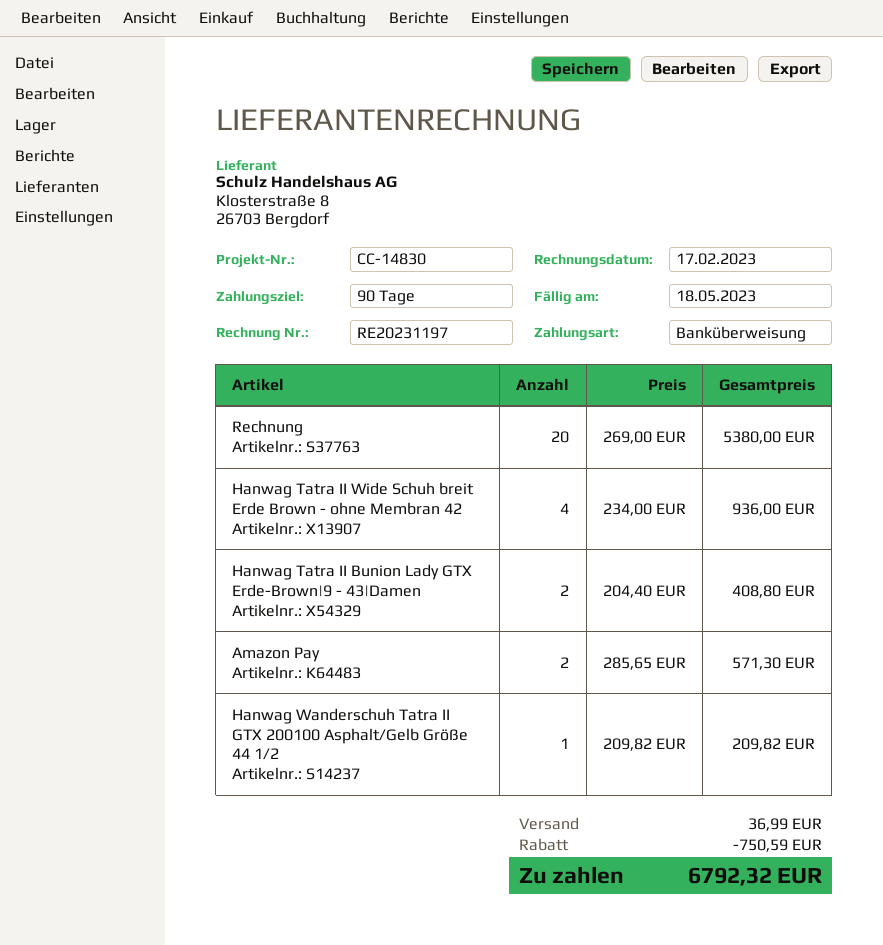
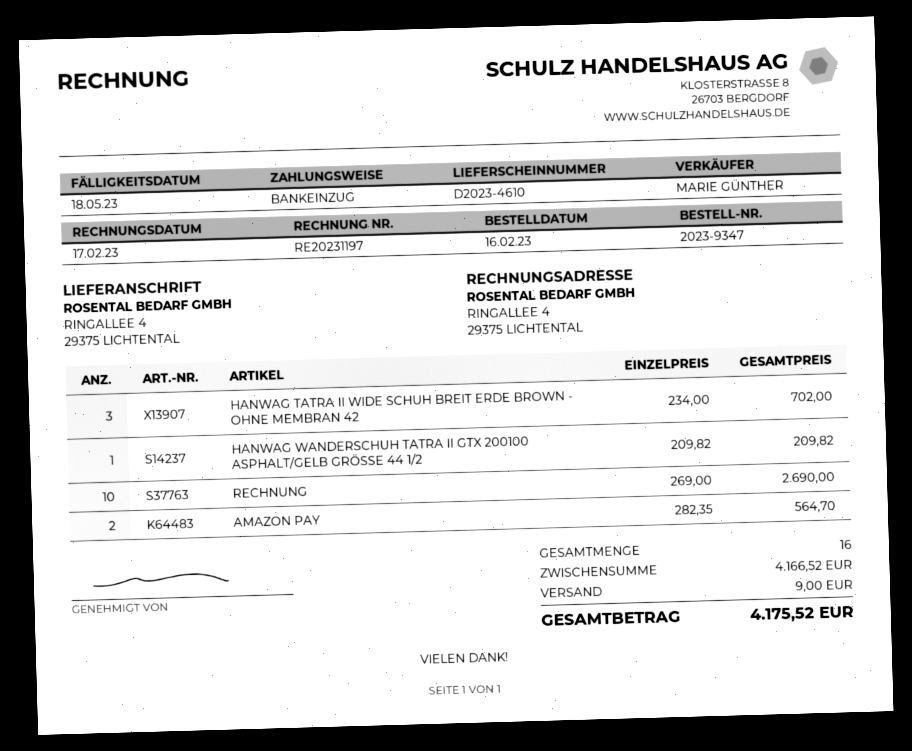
payment method: bank transfer -> direct debit
Rechnung: 20 x 269.00 = 5380.00 -> 10 x 269.00 = 2690.00
Hanwag Tatra II Wide Schuh breit Erde Brown - ohne Membran 42: 4 x 234.00 = 936.00 -> 3 x 234.00 = 702.00
Hanwag Tatra II Bunion Lady GTX Erde-Brown|9 - 43|Damen: 2 x 204.40 = 408.80 -> none
Amazon Pay: 2 x 285.65 = 571.30 -> 2 x 282.35 = 564.70
discount: 750.59 -> none
shipping: 36.99 -> 9.00
total: 6792.32 -> 4175.52

